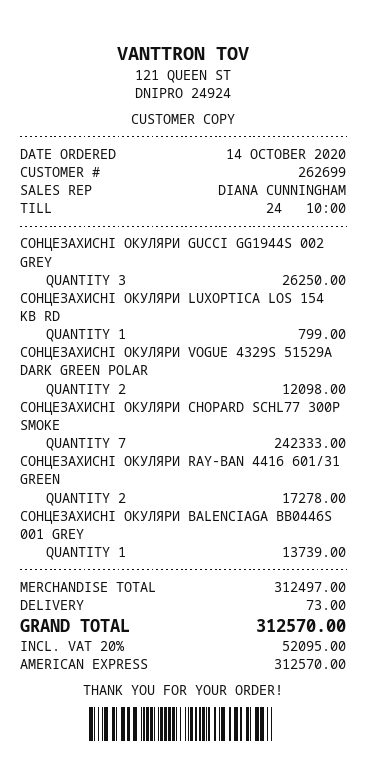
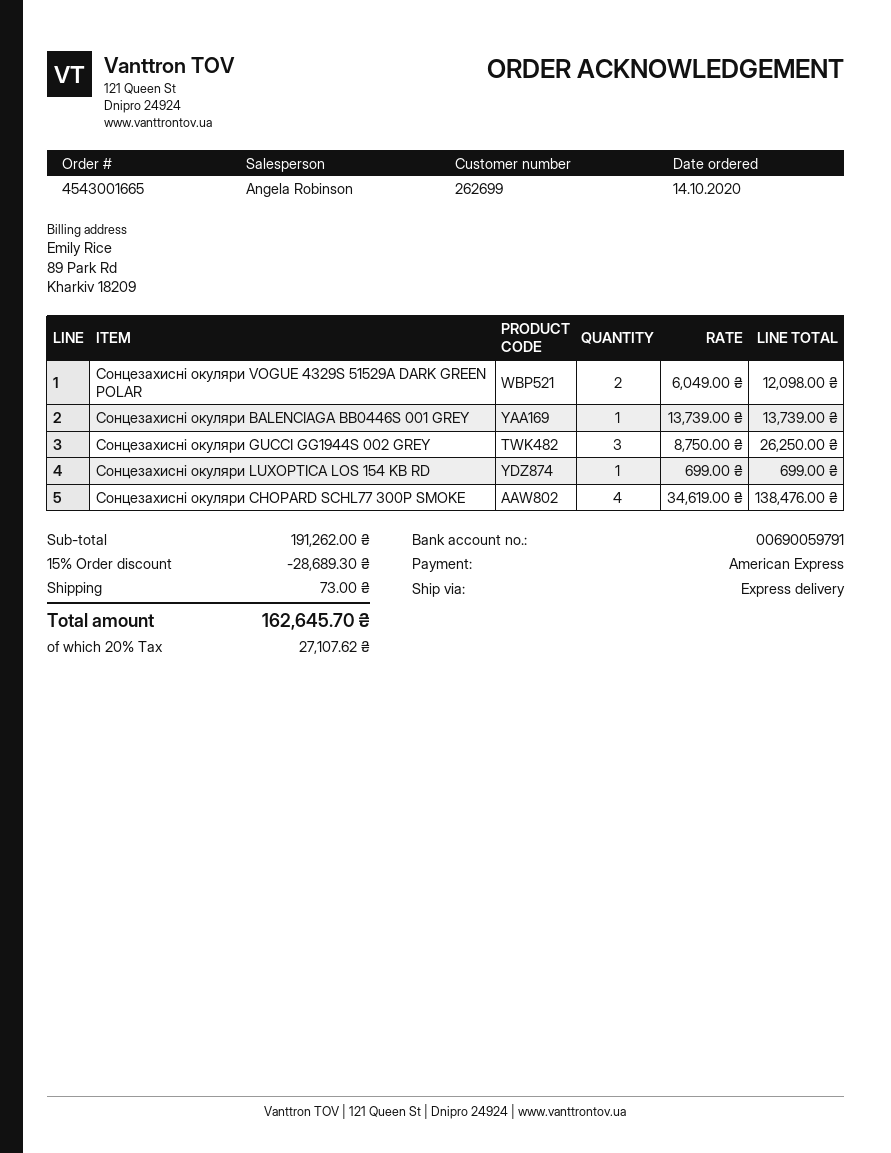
sales rep: DIANA CUNNINGHAM -> Angela Robinson
СОНЦЕЗАХИСНІ ОКУЛЯРИ LUXOPTICA LOS 154 KB RD: 1 for 799.00 -> 1 for 699.00
СОНЦЕЗАХИСНІ ОКУЛЯРИ CHOPARD SCHL77 300P SMOKE: 7 for 242333.00 -> 4 for 138476.00
СОНЦЕЗАХИСНІ ОКУЛЯРИ RAY-BAN 4416 601/31 GREEN: 2 for 17278.00 -> none
subtotal: 312497.00 -> 191262.00
discount: none -> 15% = 28689.30
tax: 20% = 52095.00 -> 20% = 27107.62
total: 312570.00 -> 162645.70

